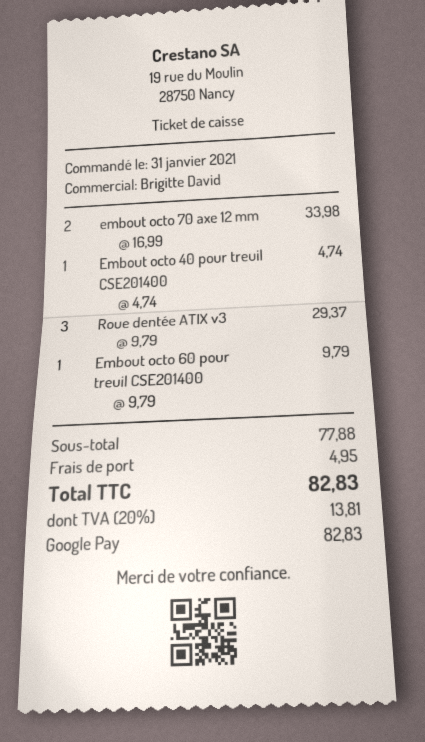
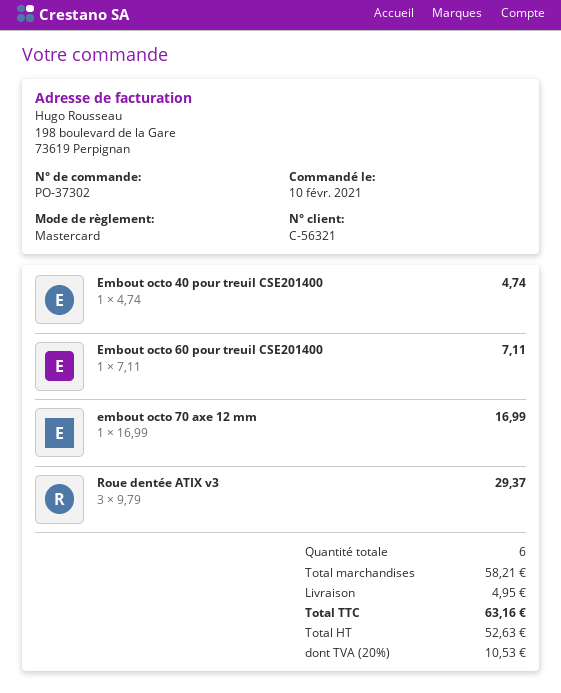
order date: 2021-01-31 -> 2021-02-10
payment method: Google Pay -> Mastercard
embout octo 70 axe 12 mm: 2 x 16.99 = 33.98 -> 1 x 16.99 = 16.99
Embout octo 60 pour treuil CSE201400: 1 x 9.79 = 9.79 -> 1 x 7.11 = 7.11
subtotal: 77.88 -> 58.21
tax: 20% = 13.81 -> 20% = 10.53
total: 82.83 -> 63.16

